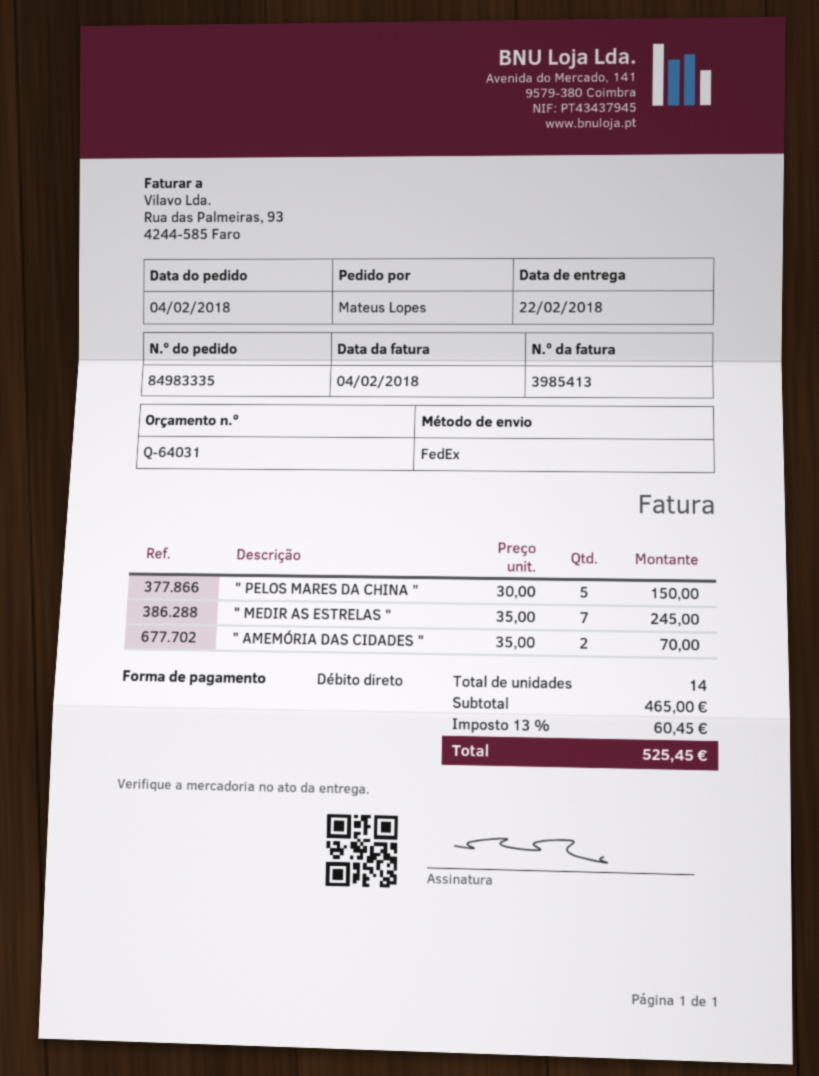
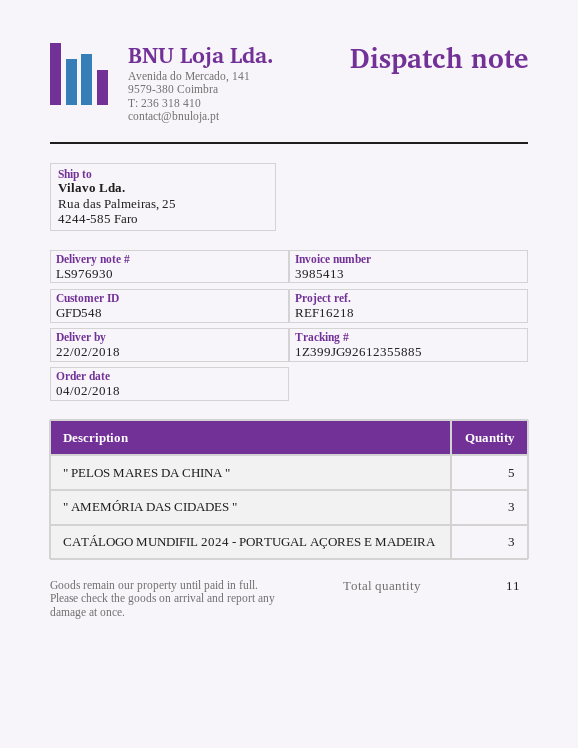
" MEDIR AS ESTRELAS ": 7 -> none
" AMEMÓRIA DAS CIDADES ": 2 -> 3
CATÁLOGO MUNDIFIL 2024 - PORTUGAL AÇORES E MADEIRA: none -> 3
total quantity: 14 -> 11

